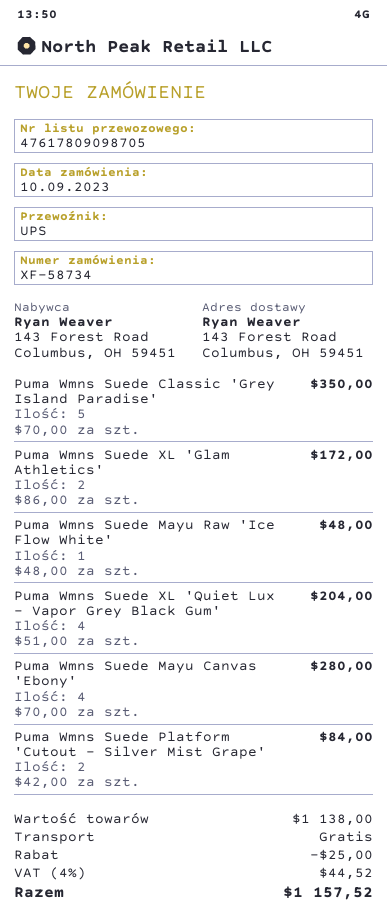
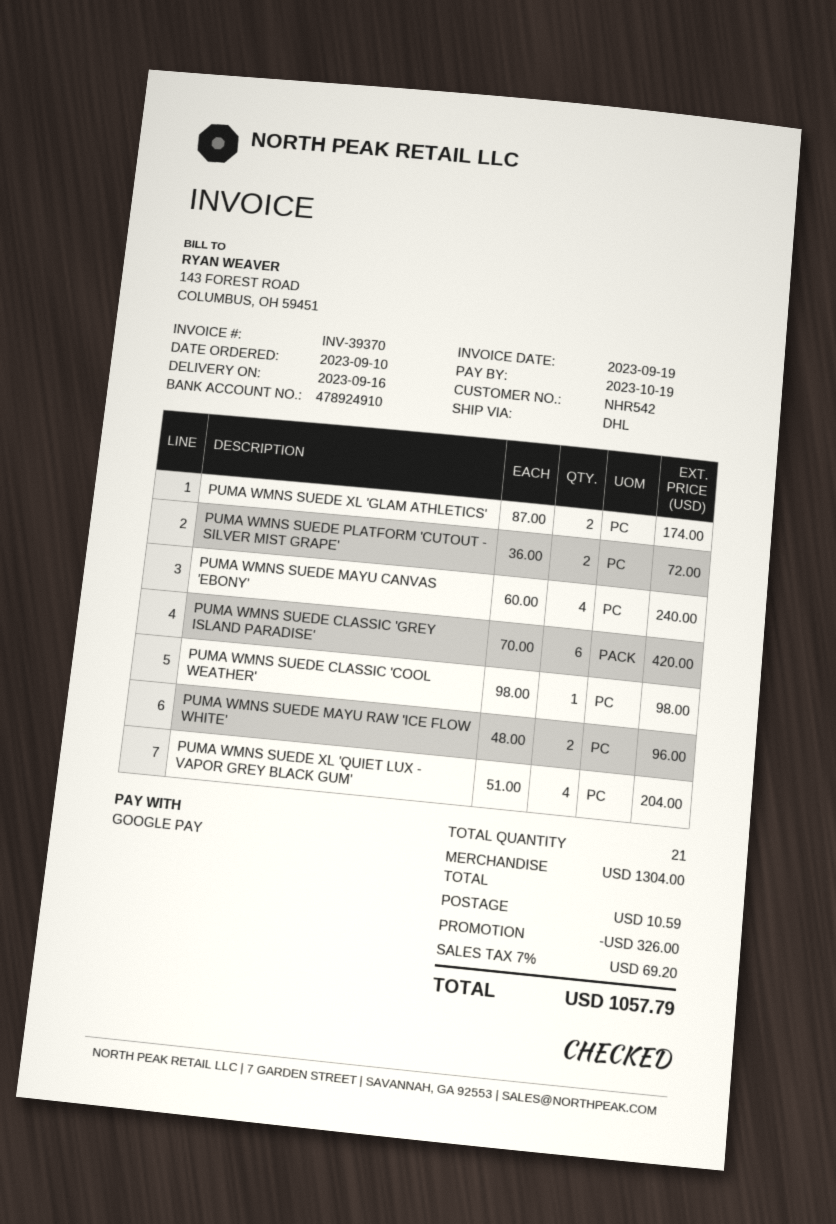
shipping method: UPS -> DHL
Puma Wmns Suede Classic 'Grey Island Paradise': 5 x 70.00 = 350.00 -> 6 x 70.00 = 420.00
Puma Wmns Suede XL 'Glam Athletics': 2 x 86.00 = 172.00 -> 2 x 87.00 = 174.00
Puma Wmns Suede Mayu Raw 'Ice Flow White': 1 x 48.00 = 48.00 -> 2 x 48.00 = 96.00
Puma Wmns Suede Mayu Canvas 'Ebony': 4 x 70.00 = 280.00 -> 4 x 60.00 = 240.00
Puma Wmns Suede Platform 'Cutout - Silver Mist Grape': 2 x 42.00 = 84.00 -> 2 x 36.00 = 72.00
PUMA WMNS SUEDE CLASSIC 'COOL WEATHER': none -> 1 x 98.00 = 98.00
subtotal: 1138.00 -> 1304.00
discount: 25.00 -> 326.00
shipping: 0.00 -> 10.59
tax: 4% = 44.52 -> 7% = 69.20
total: 1157.52 -> 1057.79

